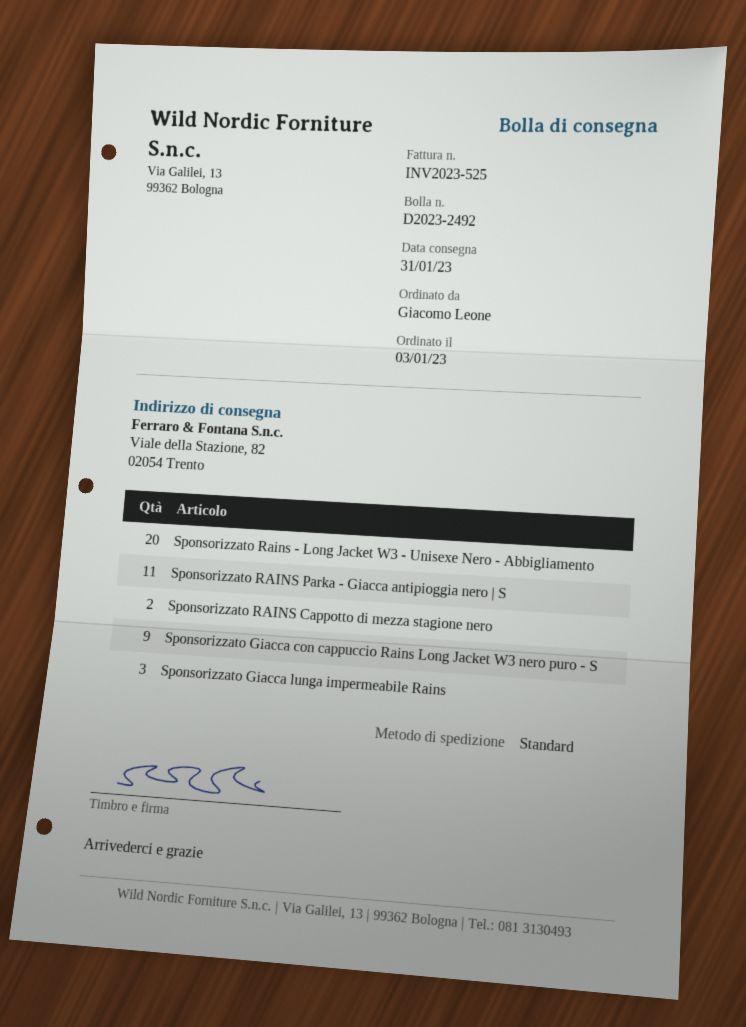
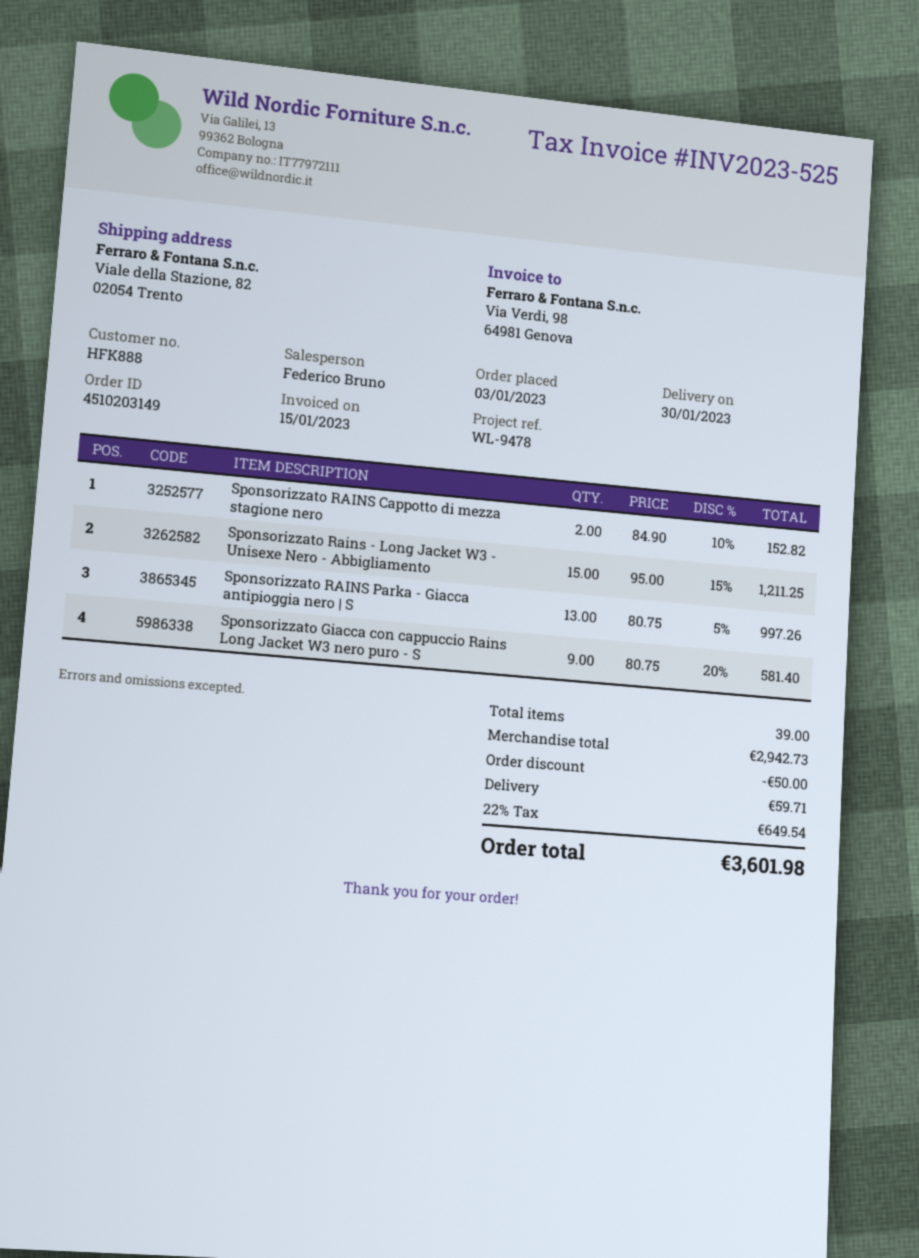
delivery date: 2023-01-31 -> 2023-01-30
Sponsorizzato Rains - Long Jacket W3 - Unisexe Nero - Abbigliamento: 20 -> 15
Sponsorizzato RAINS Parka - Giacca antipioggia nero | S: 11 -> 13
Sponsorizzato Giacca lunga impermeabile Rains: 3 -> none

